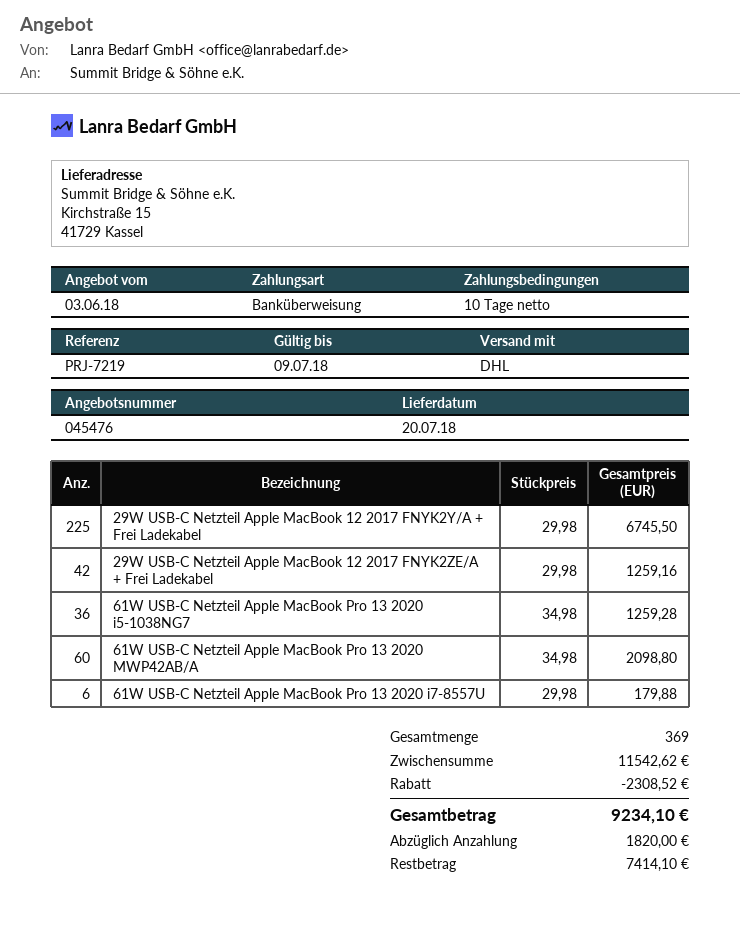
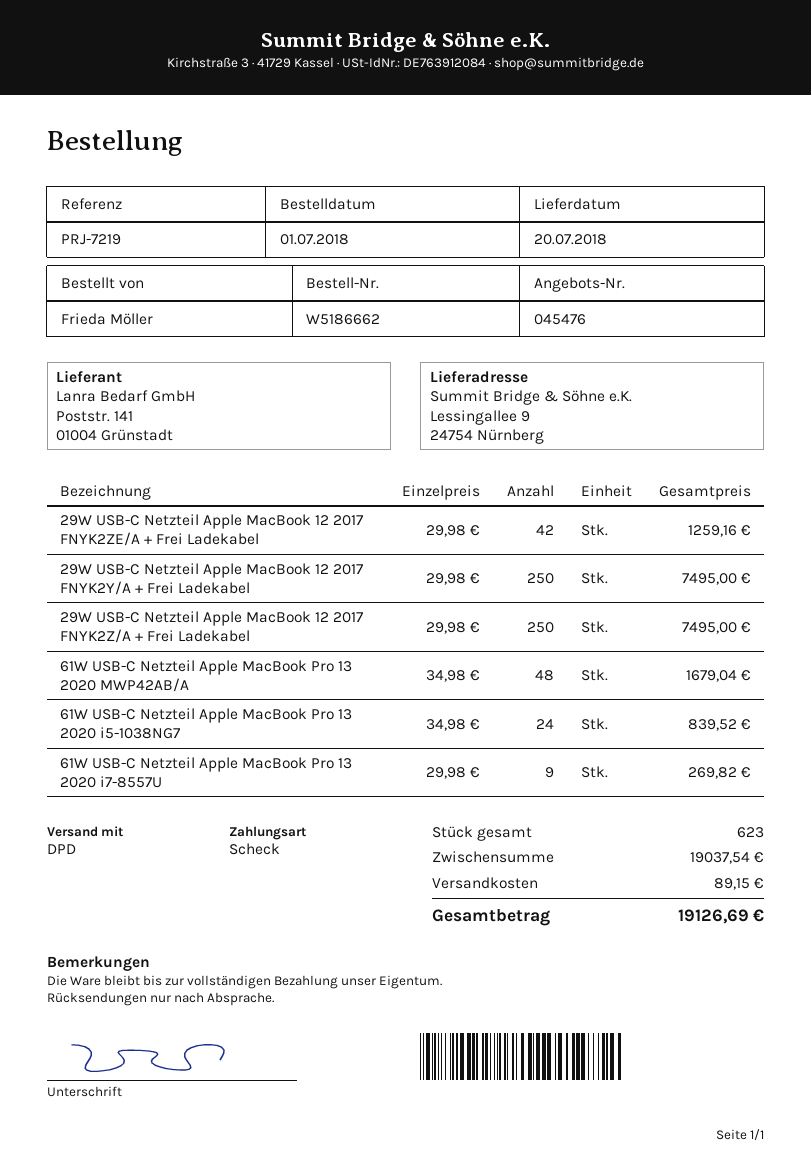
payment method: bank transfer -> cheque
shipping method: DHL -> DPD
ship to: Kirchstraße 15, 41729 Kassel -> Lessingallee 9, 24754 Nürnberg
29W USB-C Netzteil Apple MacBook 12 2017 FNYK2Y/A + Frei Ladekabel: 225 x 29.98 = 6745.50 -> 250 x 29.98 = 7495.00
61W USB-C Netzteil Apple MacBook Pro 13 2020 i5-1038NG7: 36 x 34.98 = 1259.28 -> 24 x 34.98 = 839.52
61W USB-C Netzteil Apple MacBook Pro 13 2020 MWP42AB/A: 60 x 34.98 = 2098.80 -> 48 x 34.98 = 1679.04
61W USB-C Netzteil Apple MacBook Pro 13 2020 i7-8557U: 6 x 29.98 = 179.88 -> 9 x 29.98 = 269.82
29W USB-C Netzteil Apple MacBook 12 2017 FNYK2Z/A + Frei Ladekabel: none -> 250 x 29.98 = 7495.00
total quantity: 369 -> 623
subtotal: 11542.62 -> 19037.54
discount: 2308.52 -> none
shipping: none -> 89.15
total: 9234.10 -> 19126.69

